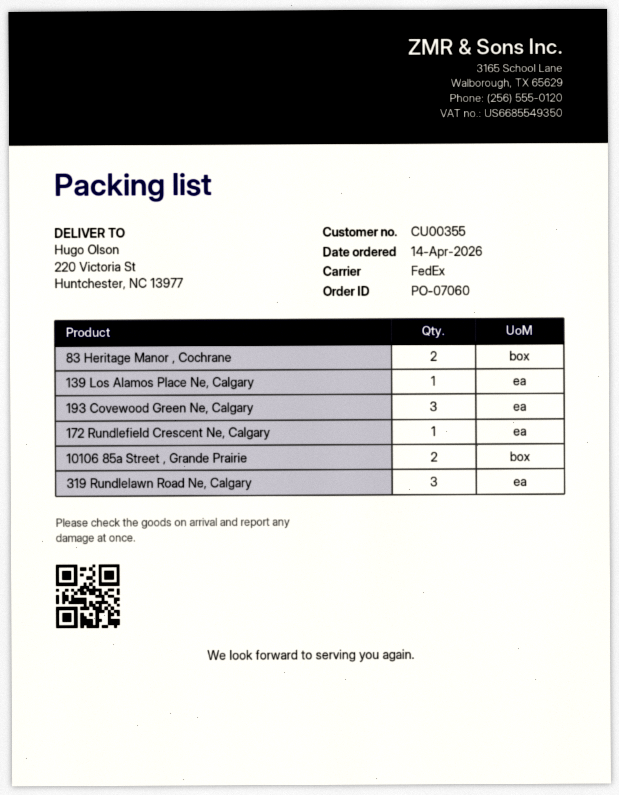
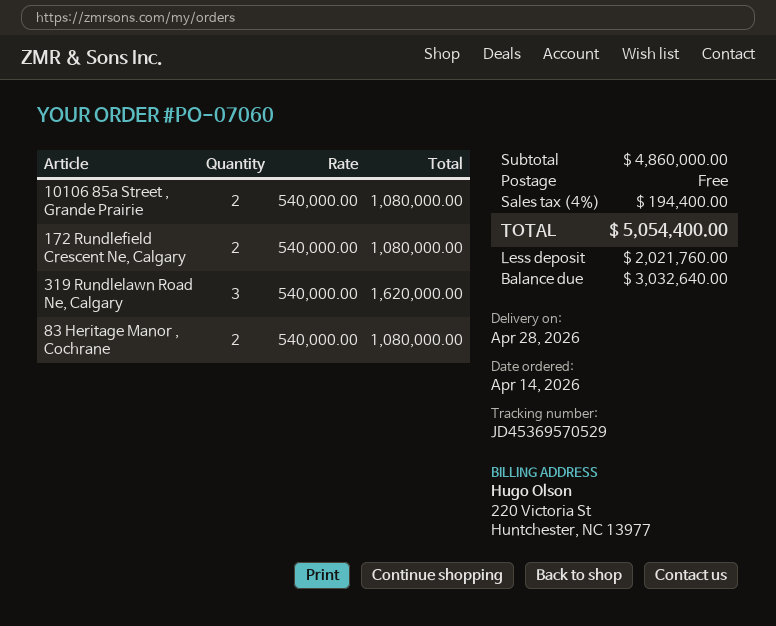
139 Los Alamos Place Ne, Calgary: 1 -> none
193 Covewood Green Ne, Calgary: 3 -> none
172 Rundlefield Crescent Ne, Calgary: 1 -> 2

